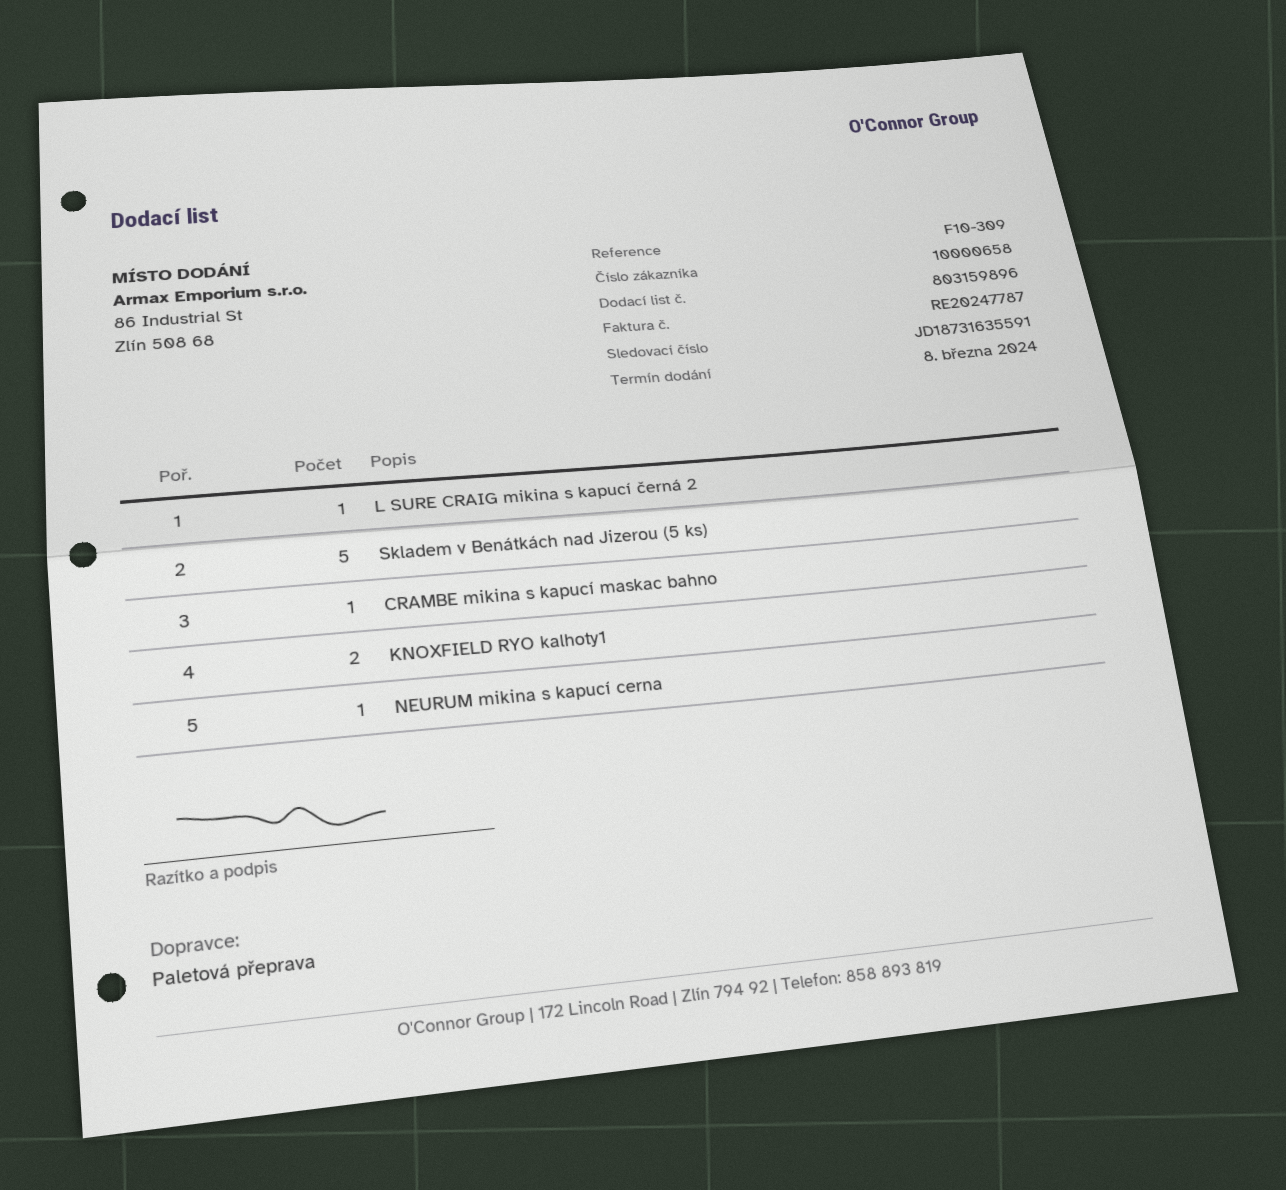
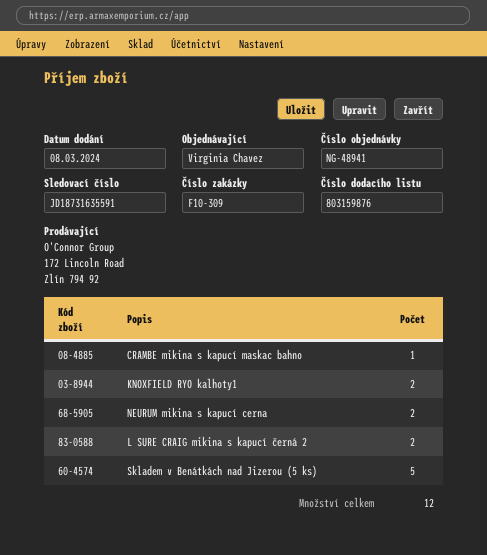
delivery note number: 803159896 -> 803159876
L SURE CRAIG mikina s kapucí černá 2: 1 -> 2
NEURUM mikina s kapucí cerna: 1 -> 2

